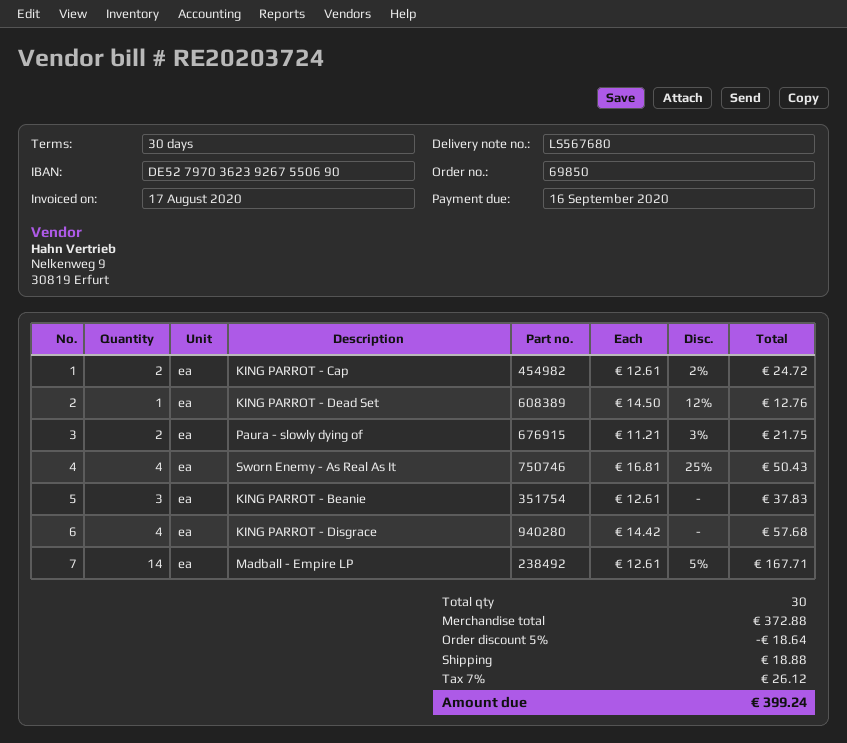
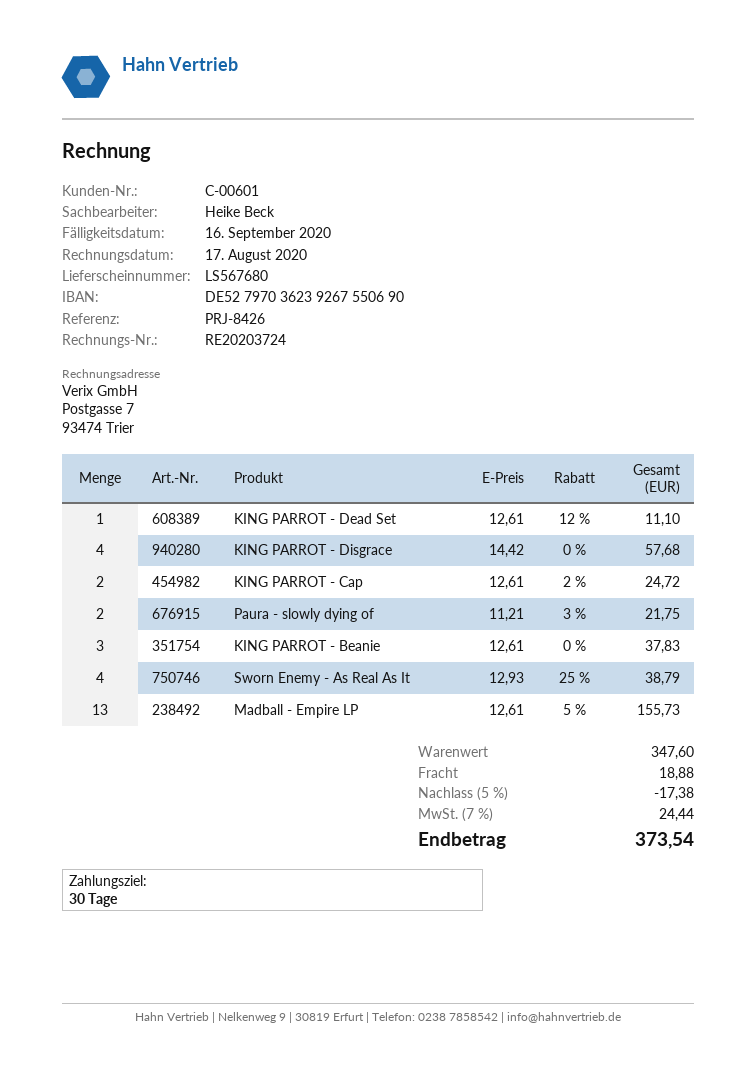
KING PARROT - Dead Set: 1 x 14.50 - 12% = 12.76 -> 1 x 12.61 - 12% = 11.10
Sworn Enemy - As Real As It: 4 x 16.81 - 25% = 50.43 -> 4 x 12.93 - 25% = 38.79
Madball - Empire LP: 14 x 12.61 - 5% = 167.71 -> 13 x 12.61 - 5% = 155.73
subtotal: 372.88 -> 347.60
discount: 5% = 18.64 -> 5% = 17.38
tax: 7% = 26.12 -> 7% = 24.44
total: 399.24 -> 373.54

